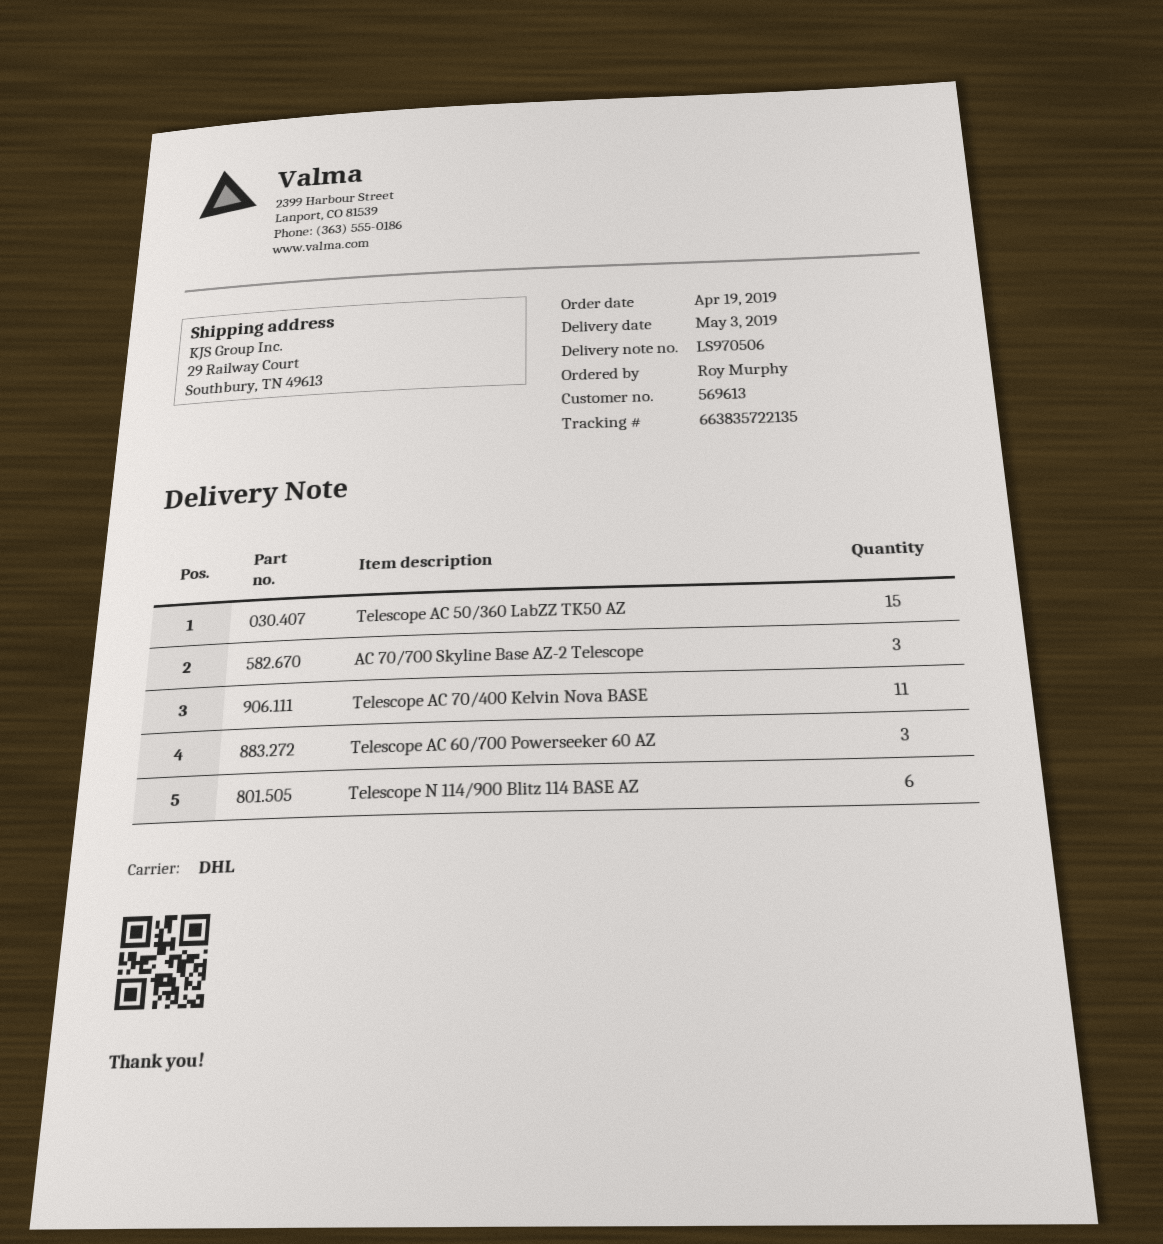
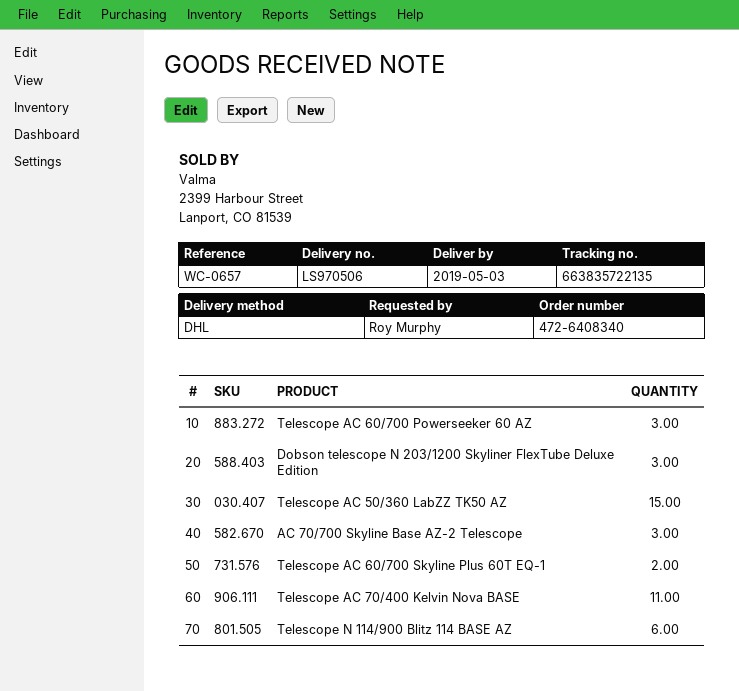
Dobson telescope N 203/1200 Skyliner FlexTube Deluxe Edition: none -> 3
Telescope AC 60/700 Skyline Plus 60T EQ-1: none -> 2

